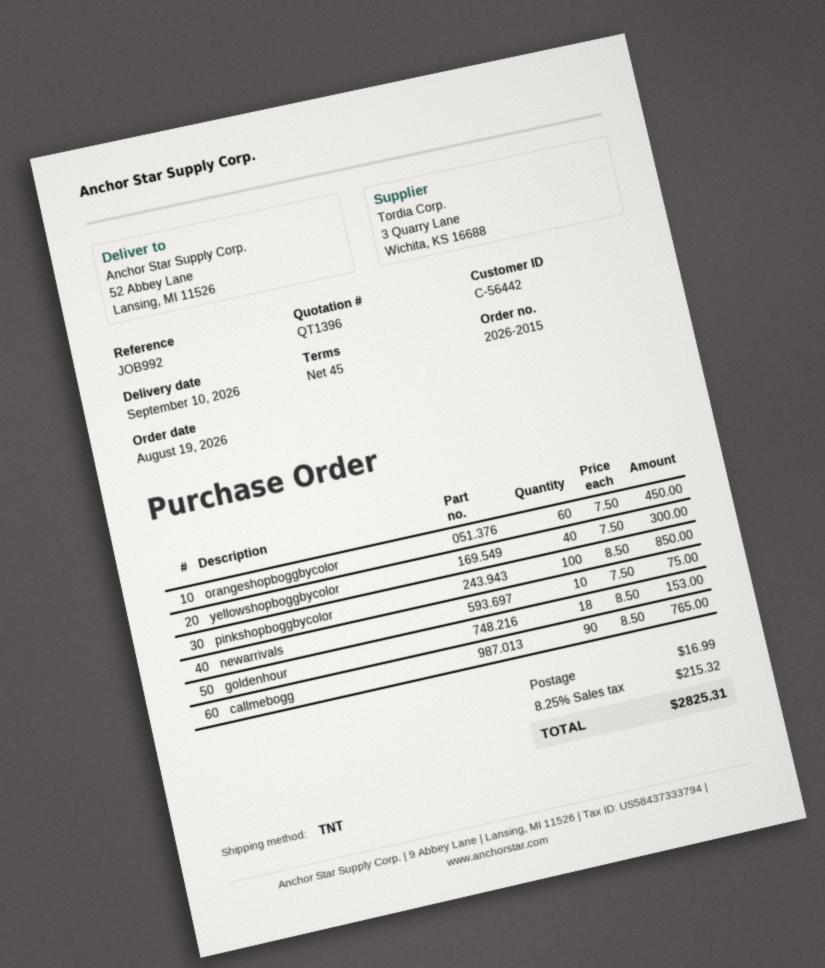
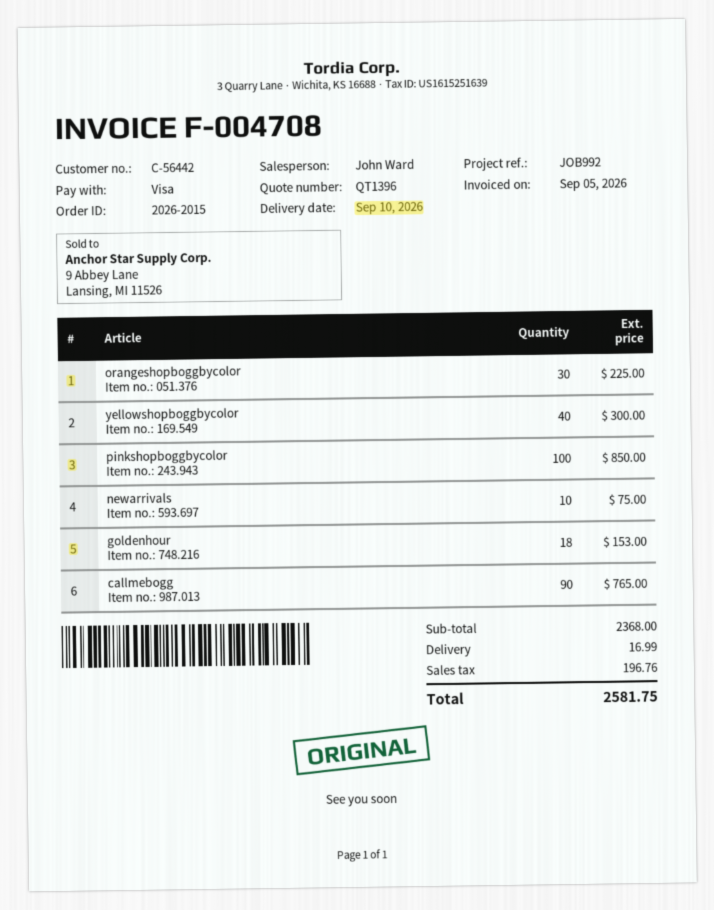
orangeshopboggbycolor: 60 for 450.00 -> 30 for 225.00
tax: 215.32 -> 196.76
total: 2825.31 -> 2581.75

